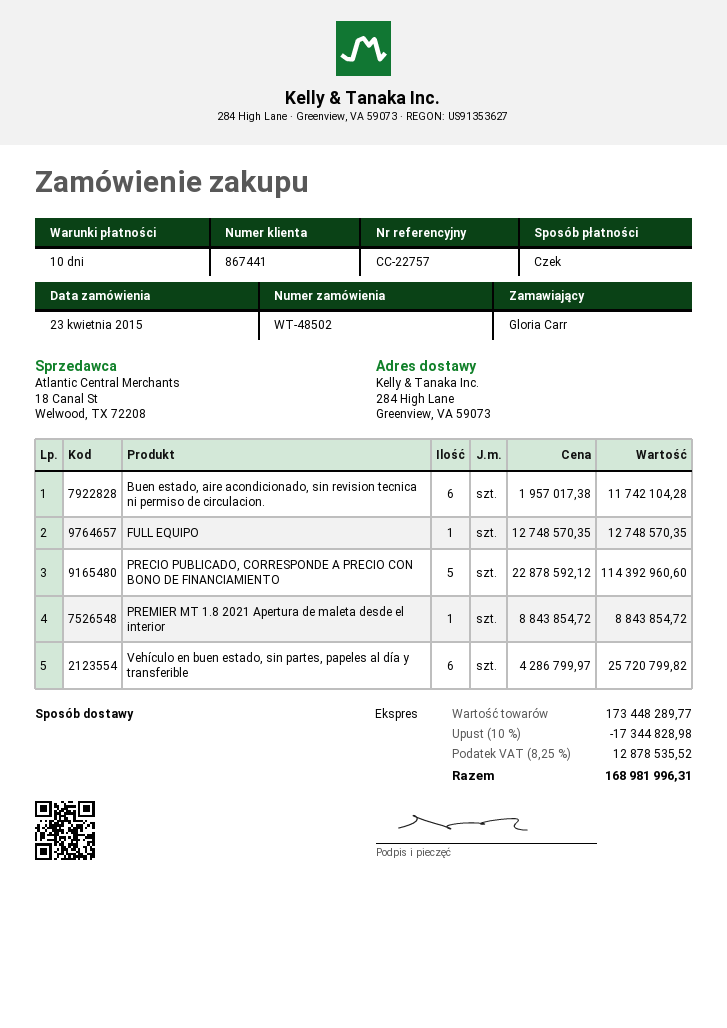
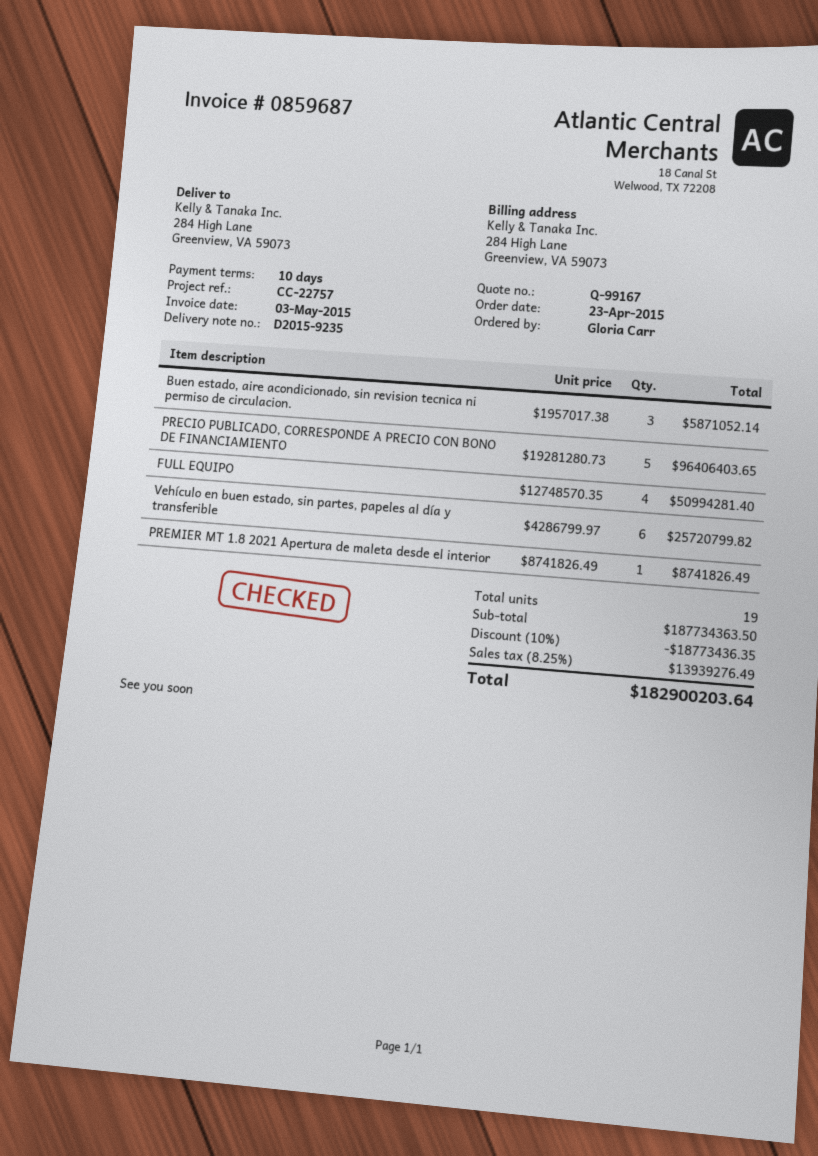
Buen estado, aire acondicionado, sin revision tecnica ni permiso de circulacion.: 6 x 1957017.38 = 11742104.28 -> 3 x 1957017.38 = 5871052.14
FULL EQUIPO: 1 x 12748570.35 = 12748570.35 -> 4 x 12748570.35 = 50994281.40
PRECIO PUBLICADO, CORRESPONDE A PRECIO CON BONO DE FINANCIAMIENTO: 5 x 22878592.12 = 114392960.60 -> 5 x 19281280.73 = 96406403.65
PREMIER MT 1.8 2021 Apertura de maleta desde el interior: 1 x 8843854.72 = 8843854.72 -> 1 x 8741826.49 = 8741826.49
subtotal: 173448289.77 -> 187734363.50
discount: 10% = 17344828.98 -> 10% = 18773436.35
tax: 8.25% = 12878535.52 -> 8.25% = 13939276.49
total: 168981996.31 -> 182900203.64

